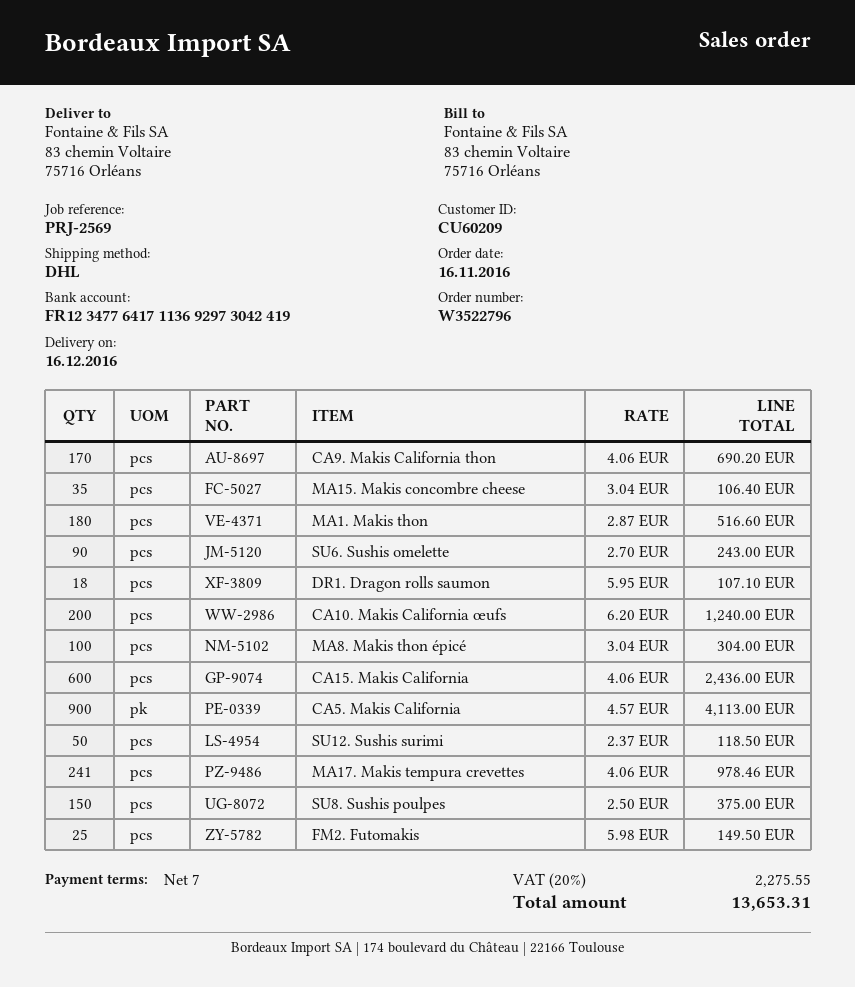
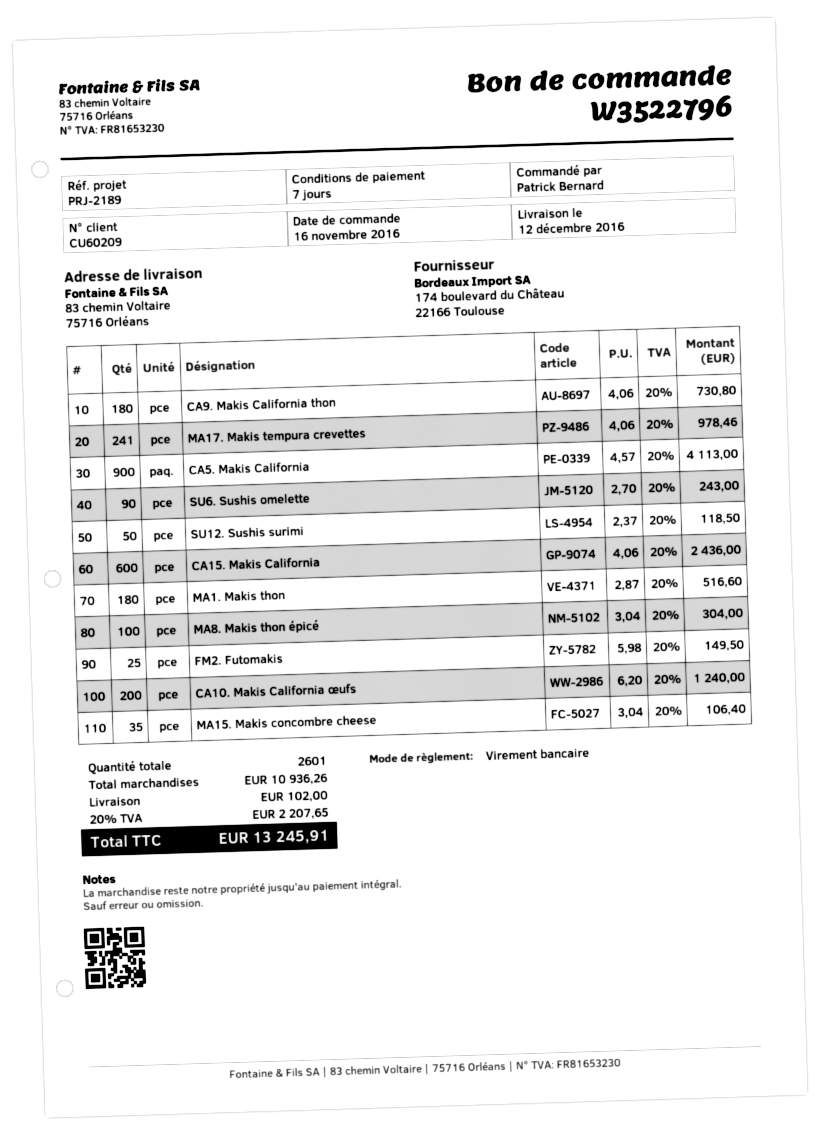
delivery date: 2016-12-16 -> 2016-12-12
reference: PRJ-2569 -> PRJ-2189
CA9. Makis California thon: 170 x 4.06 = 690.20 -> 180 x 4.06 = 730.80
DR1. Dragon rolls saumon: 18 x 5.95 = 107.10 -> none
SU8. Sushis poulpes: 150 x 2.50 = 375.00 -> none
shipping: none -> 102.00
tax: 20% = 2275.55 -> 20% = 2207.65
total: 13653.31 -> 13245.91

